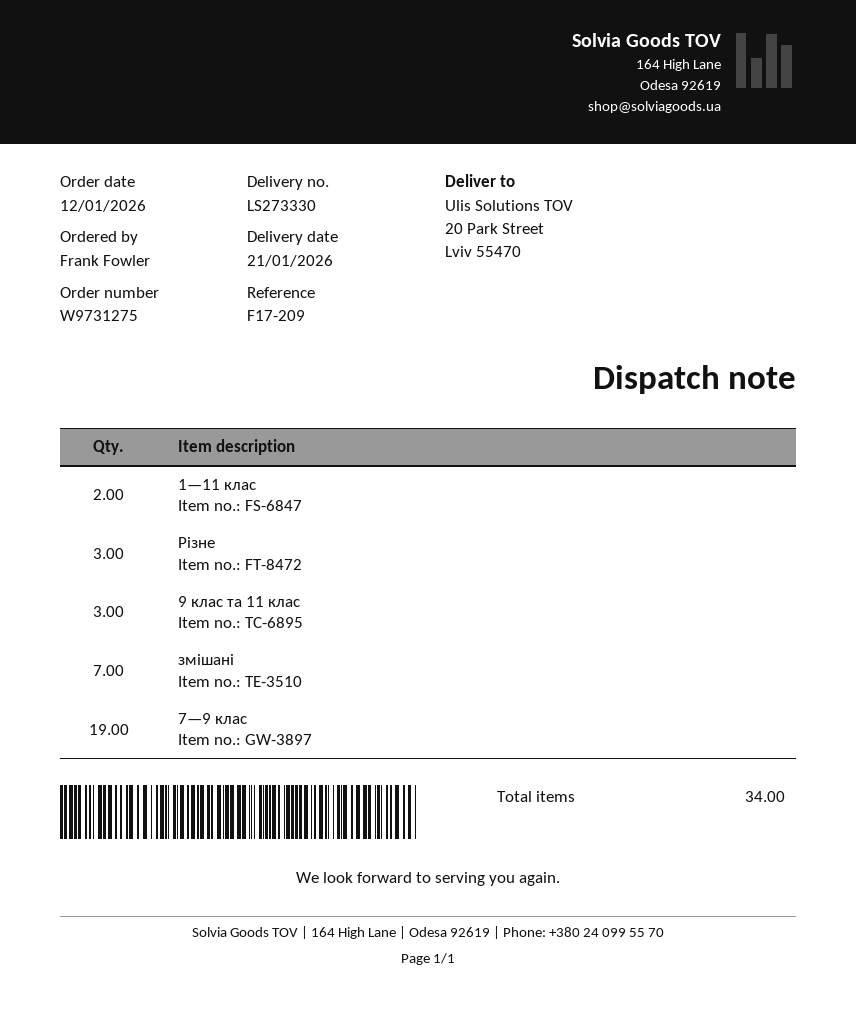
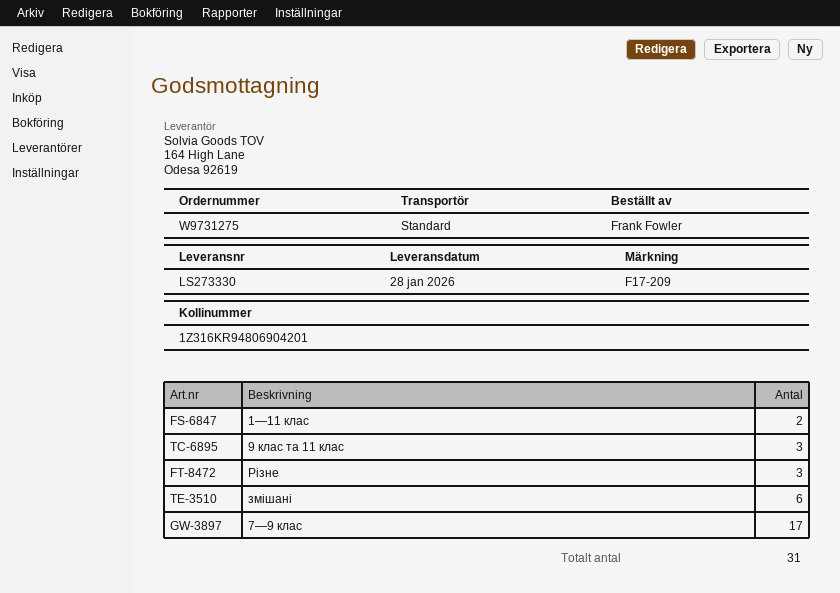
delivery date: 2026-01-21 -> 2026-01-28
змішані: 7 -> 6
7—9 клас: 19 -> 17
total quantity: 34 -> 31

